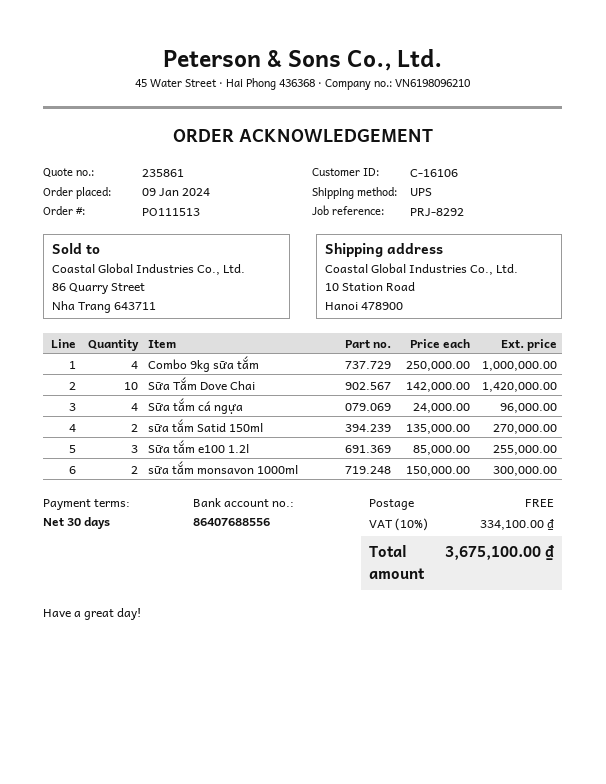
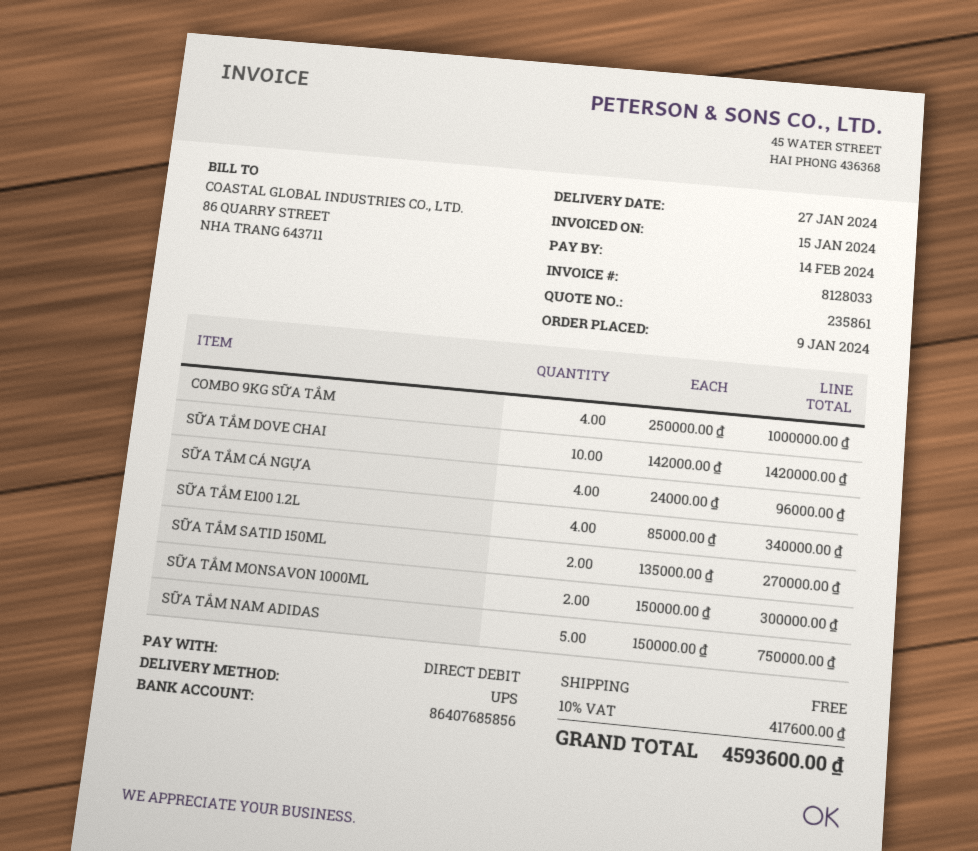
bank account: 86407688556 -> 86407685856
Sữa tắm e100 1.2l: 3 x 85000.00 = 255000.00 -> 4 x 85000.00 = 340000.00
SỮA TẮM NAM ADIDAS: none -> 5 x 150000.00 = 750000.00
tax: 10% = 334100.00 -> 10% = 417600.00
total: 3675100.00 -> 4593600.00

